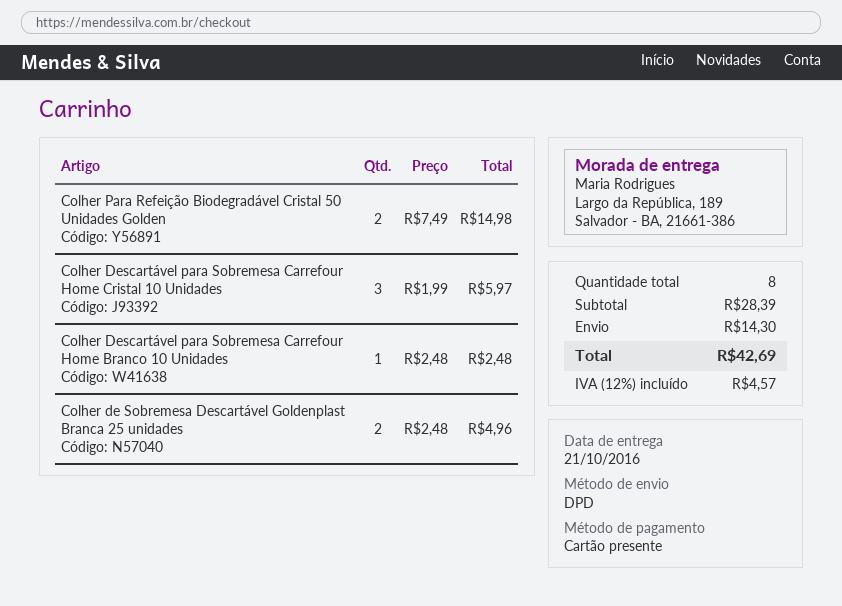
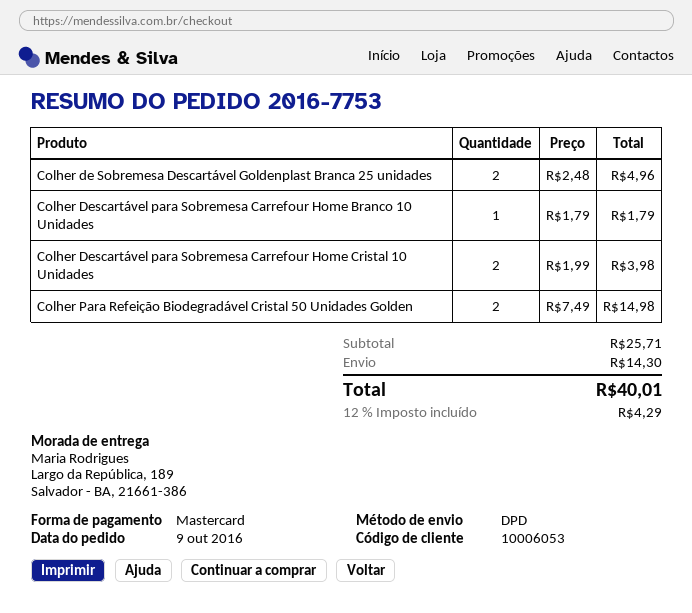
payment method: gift card -> Mastercard
Colher Descartável para Sobremesa Carrefour Home Cristal 10 Unidades: 3 x 1.99 = 5.97 -> 2 x 1.99 = 3.98
Colher Descartável para Sobremesa Carrefour Home Branco 10 Unidades: 1 x 2.48 = 2.48 -> 1 x 1.79 = 1.79
subtotal: 28.39 -> 25.71
tax: 12% = 4.57 -> 12% = 4.29
total: 42.69 -> 40.01

